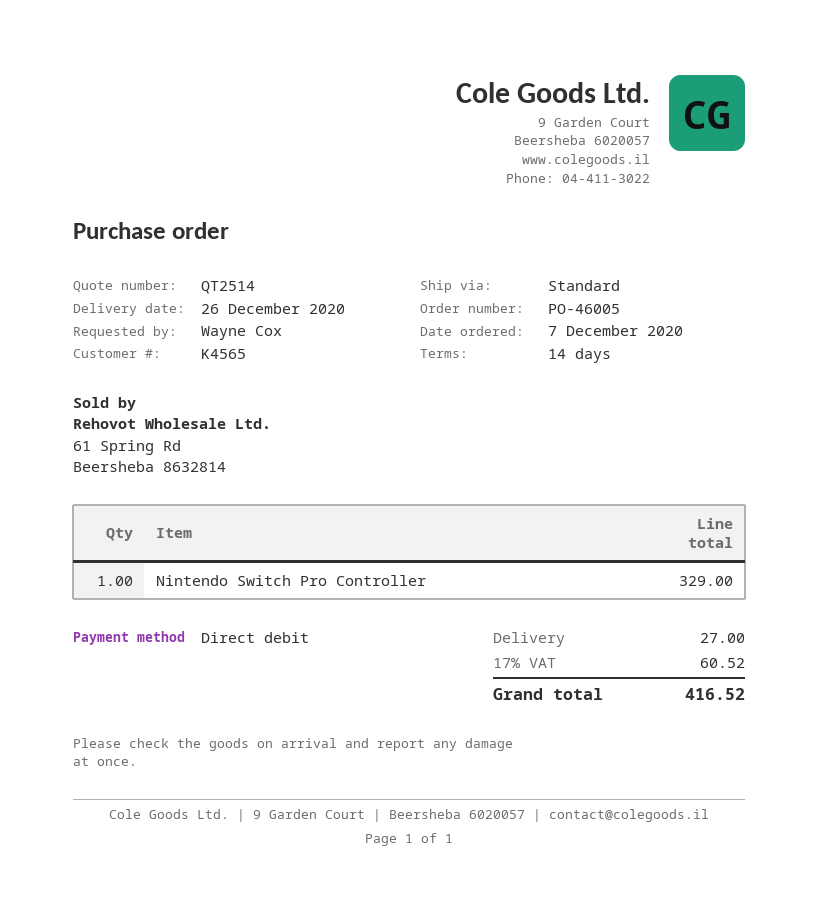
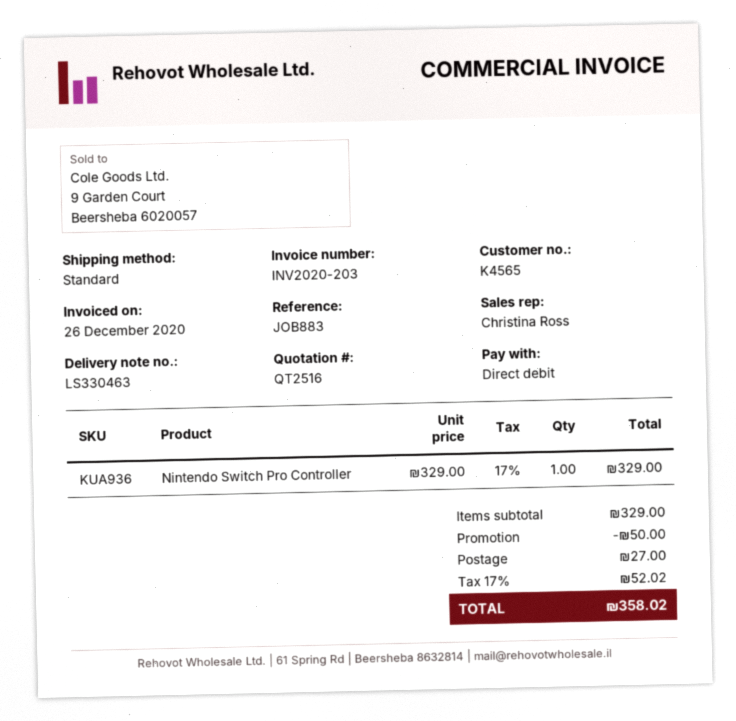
quote number: QT2514 -> QT2516
discount: none -> 50.00
tax: 17% = 60.52 -> 17% = 52.02
total: 416.52 -> 358.02

